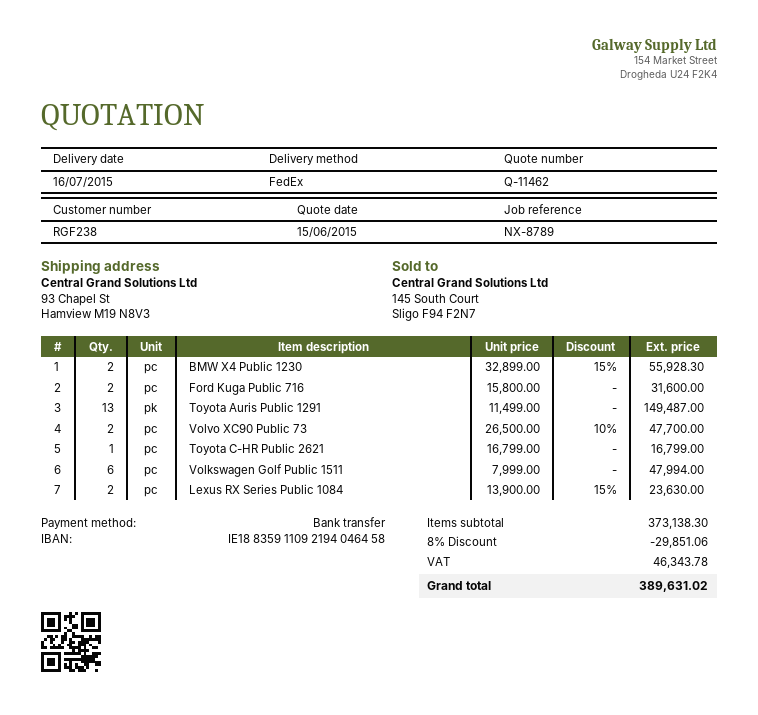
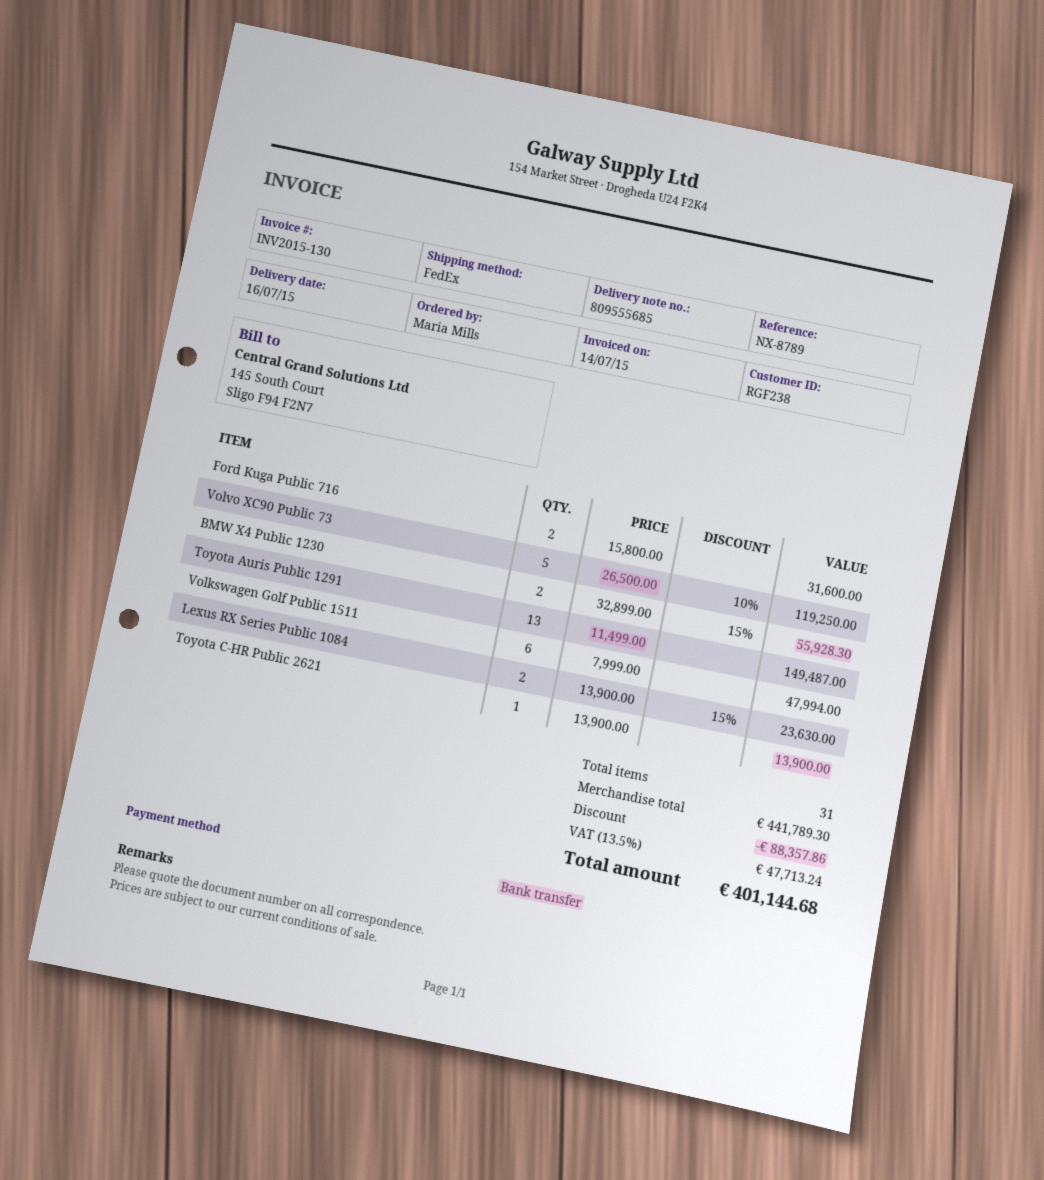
Volvo XC90 Public 73: 2 x 26500.00 - 10% = 47700.00 -> 5 x 26500.00 - 10% = 119250.00
Toyota C-HR Public 2621: 1 x 16799.00 = 16799.00 -> 1 x 13900.00 = 13900.00
subtotal: 373138.30 -> 441789.30
discount: 29851.06 -> 88357.86
tax: 46343.78 -> 47713.24
total: 389631.02 -> 401144.68

